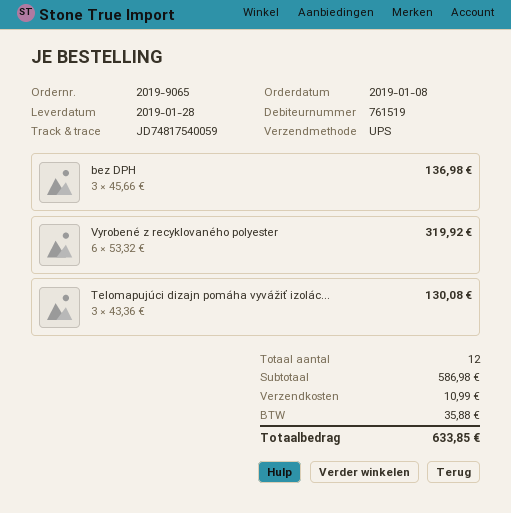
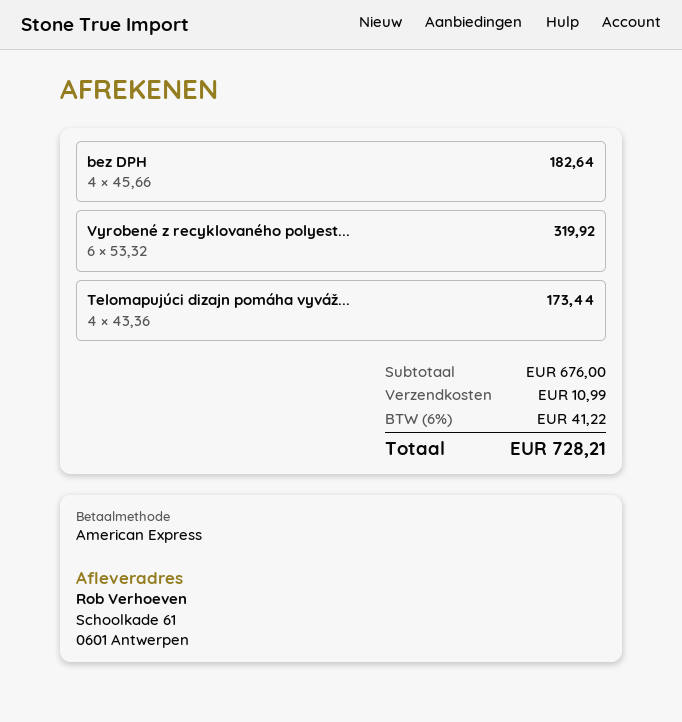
bez DPH: 3 x 45.66 = 136.98 -> 4 x 45.66 = 182.64
Telomapujúci dizajn pomáha vyvážiť izolác...: 3 x 43.36 = 130.08 -> 4 x 43.36 = 173.44
subtotal: 586.98 -> 676.00
tax: 35.88 -> 41.22
total: 633.85 -> 728.21

